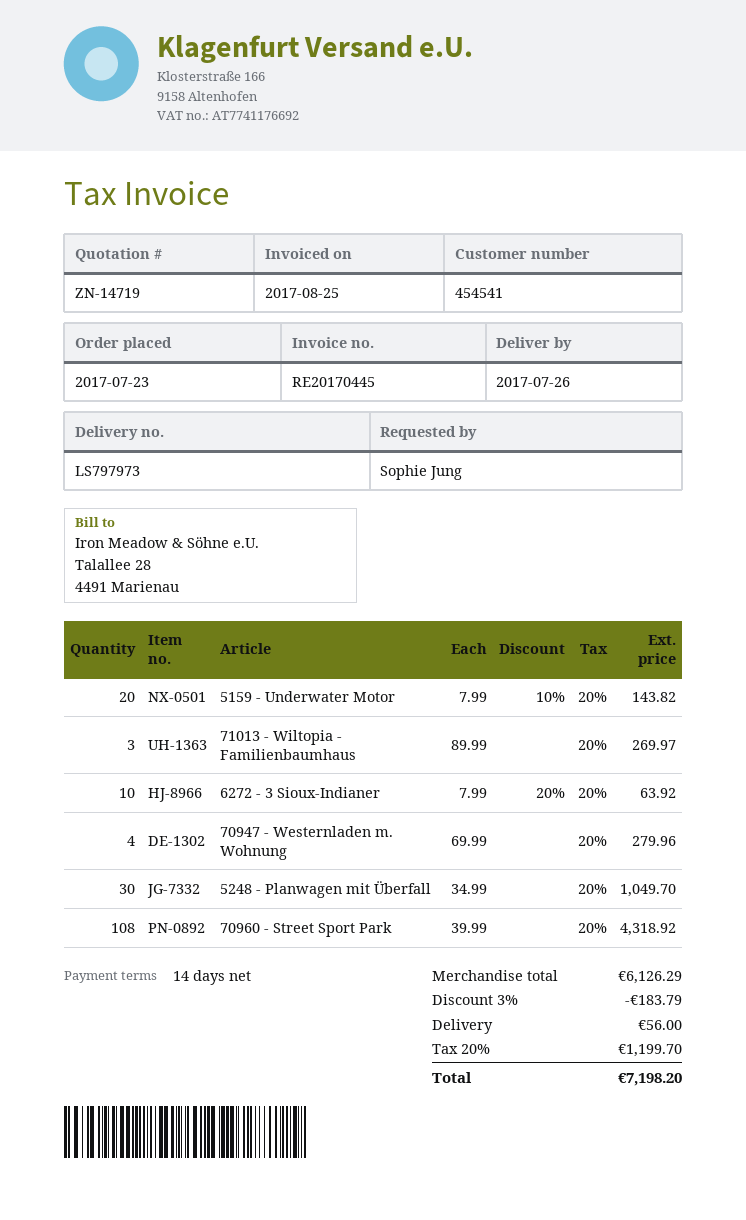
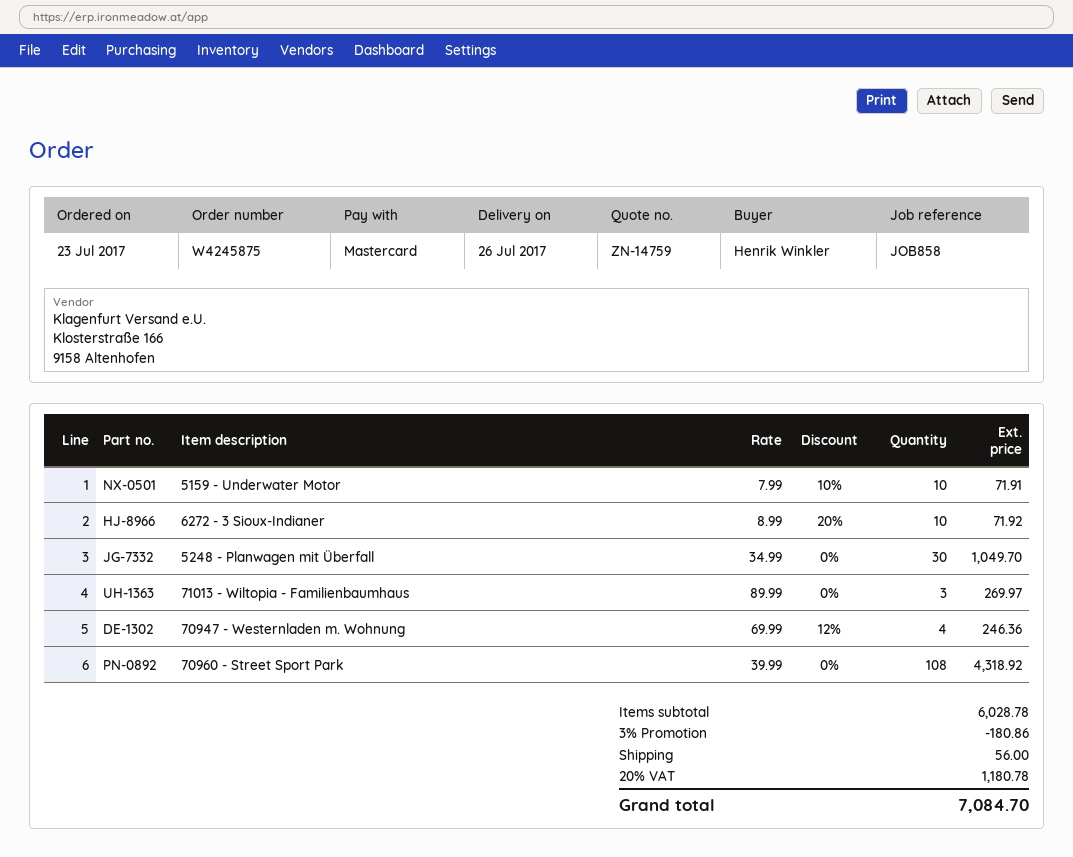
quote number: ZN-14719 -> ZN-14759
ordered by: Sophie Jung -> Henrik Winkler
5159 - Underwater Motor: 20 x 7.99 - 10% = 143.82 -> 10 x 7.99 - 10% = 71.91
6272 - 3 Sioux-Indianer: 10 x 7.99 - 20% = 63.92 -> 10 x 8.99 - 20% = 71.92
70947 - Westernladen m. Wohnung: 4 x 69.99 = 279.96 -> 4 x 69.99 - 12% = 246.36
subtotal: 6126.29 -> 6028.78
discount: 3% = 183.79 -> 3% = 180.86
tax: 20% = 1199.70 -> 20% = 1180.78
total: 7198.20 -> 7084.70

